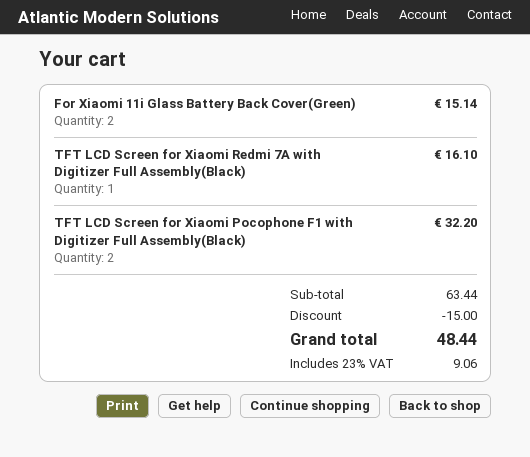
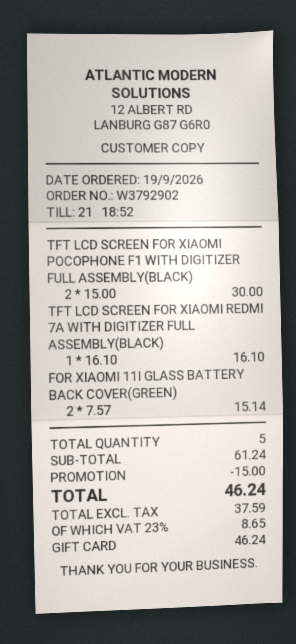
TFT LCD Screen for Xiaomi Pocophone F1 with Digitizer Full Assembly(Black): 2 for 32.20 -> 2 for 30.00
subtotal: 63.44 -> 61.24
tax: 23% = 9.06 -> 23% = 8.65
total: 48.44 -> 46.24

